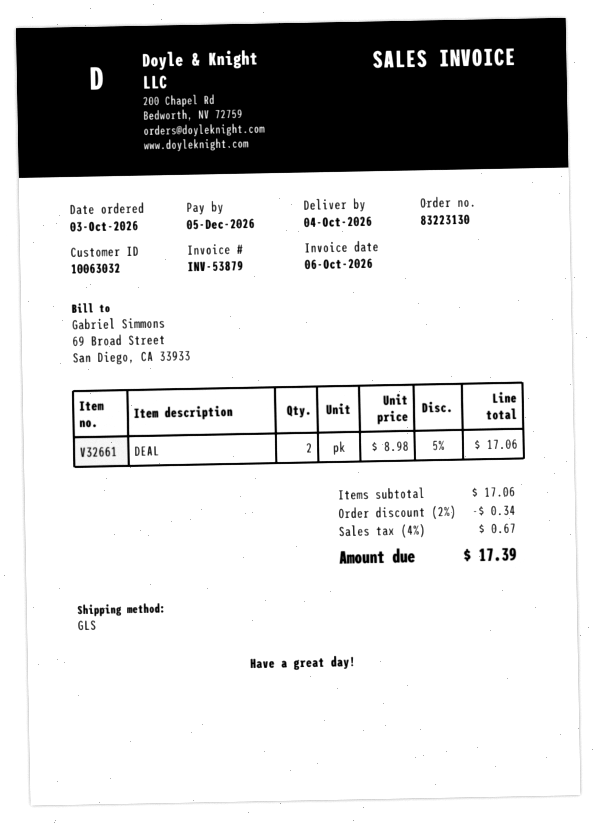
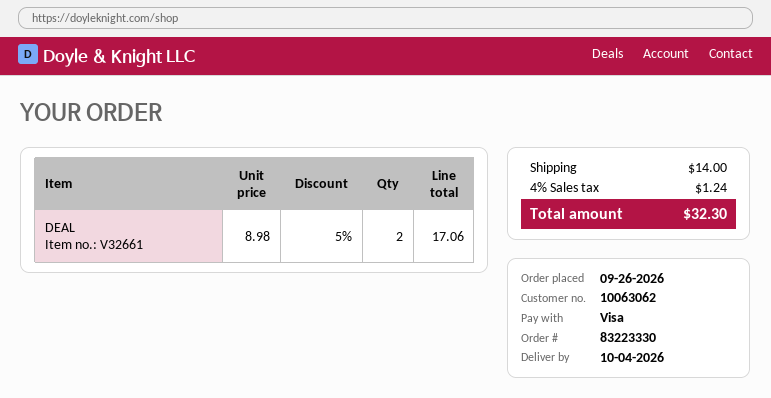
order number: 83223130 -> 83223330
order date: 2026-10-03 -> 2026-09-26
customer number: 10063032 -> 10063062
discount: 2% = 0.34 -> none
shipping: none -> 14.00
tax: 4% = 0.67 -> 4% = 1.24
total: 17.39 -> 32.30

